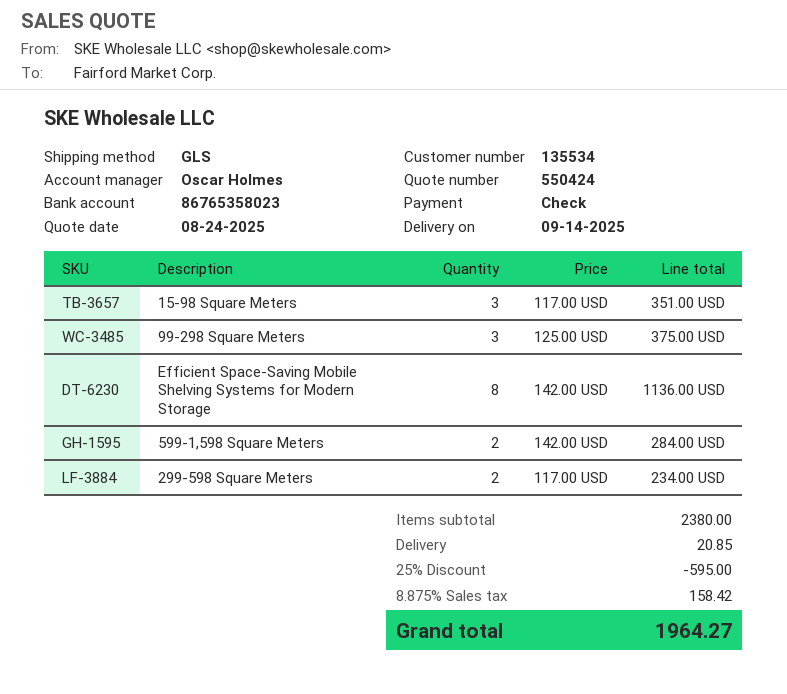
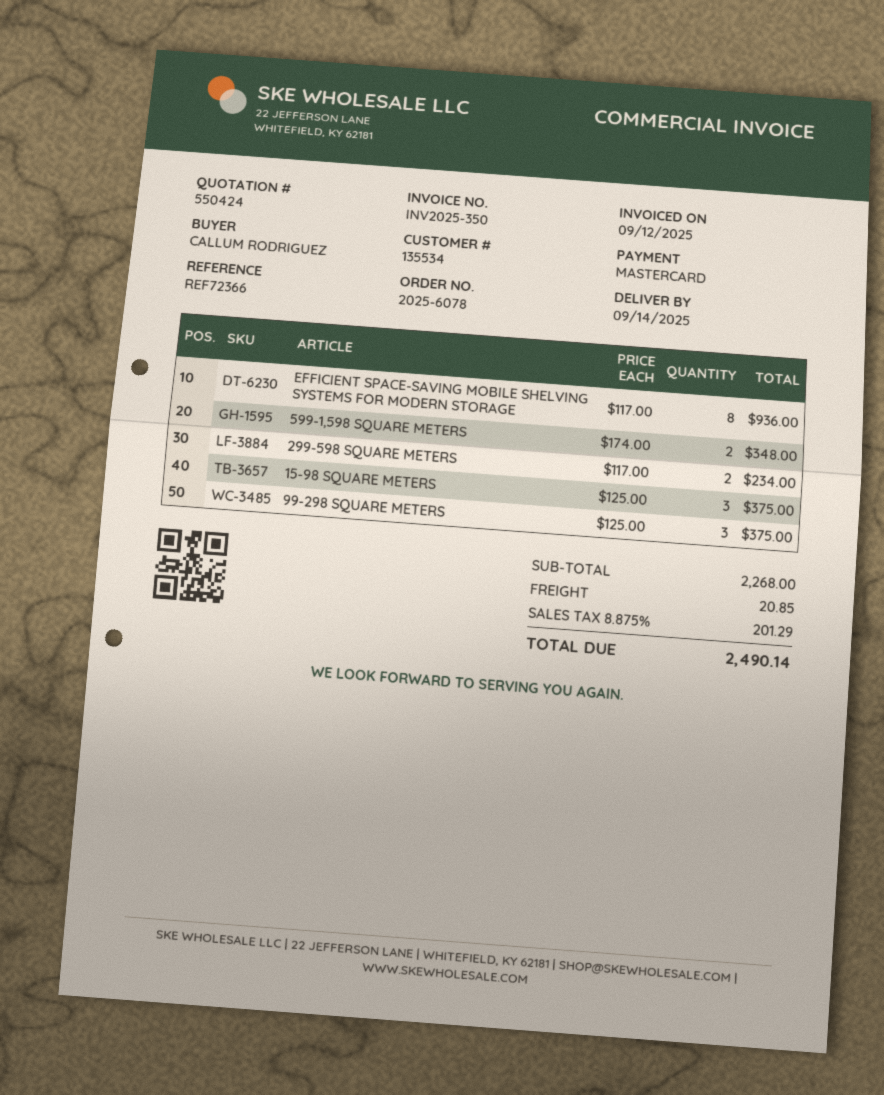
payment method: cheque -> Mastercard
15-98 Square Meters: 3 x 117.00 = 351.00 -> 3 x 125.00 = 375.00
Efficient Space-Saving Mobile Shelving Systems for Modern Storage: 8 x 142.00 = 1136.00 -> 8 x 117.00 = 936.00
599-1,598 Square Meters: 2 x 142.00 = 284.00 -> 2 x 174.00 = 348.00
subtotal: 2380.00 -> 2268.00
discount: 25% = 595.00 -> none
tax: 8.875% = 158.42 -> 8.875% = 201.29
total: 1964.27 -> 2490.14

